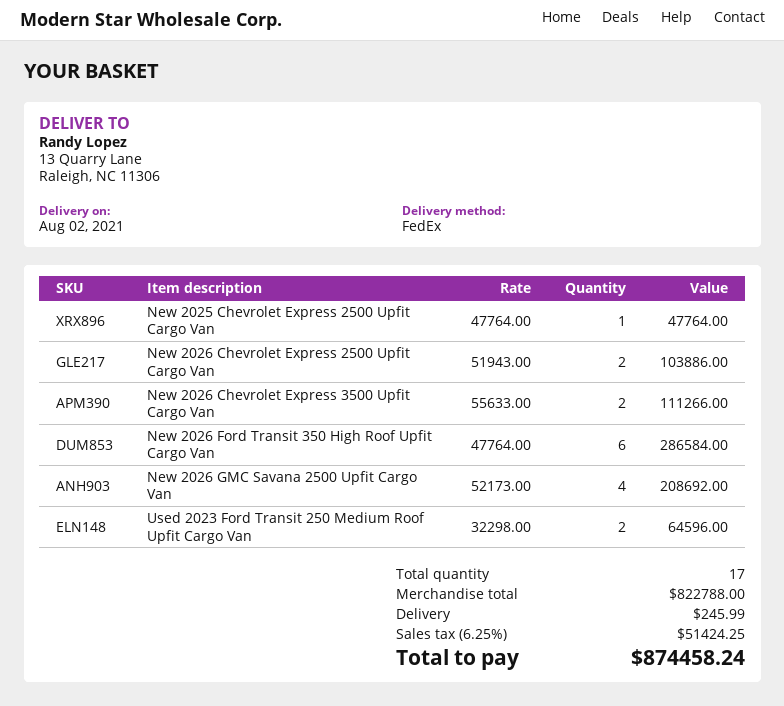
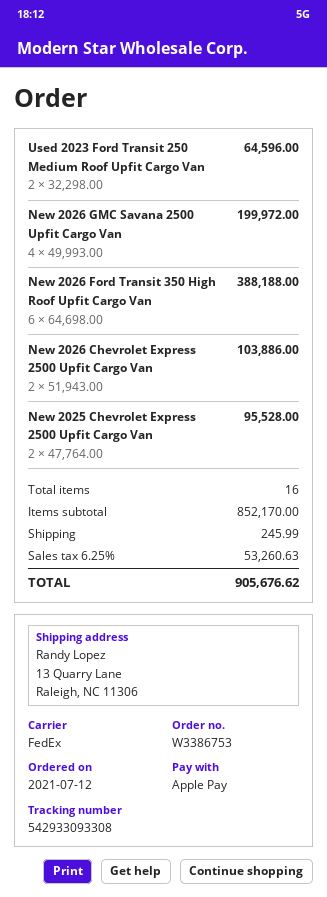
New 2025 Chevrolet Express 2500 Upfit Cargo Van: 1 x 47764.00 = 47764.00 -> 2 x 47764.00 = 95528.00
New 2026 Chevrolet Express 3500 Upfit Cargo Van: 2 x 55633.00 = 111266.00 -> none
New 2026 Ford Transit 350 High Roof Upfit Cargo Van: 6 x 47764.00 = 286584.00 -> 6 x 64698.00 = 388188.00
New 2026 GMC Savana 2500 Upfit Cargo Van: 4 x 52173.00 = 208692.00 -> 4 x 49993.00 = 199972.00
total quantity: 17 -> 16
subtotal: 822788.00 -> 852170.00
tax: 6.25% = 51424.25 -> 6.25% = 53260.63
total: 874458.24 -> 905676.62

